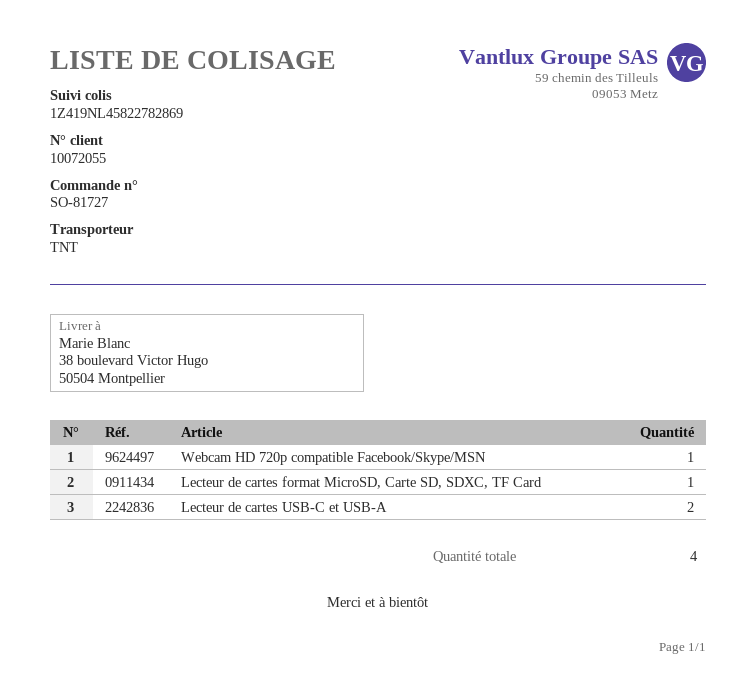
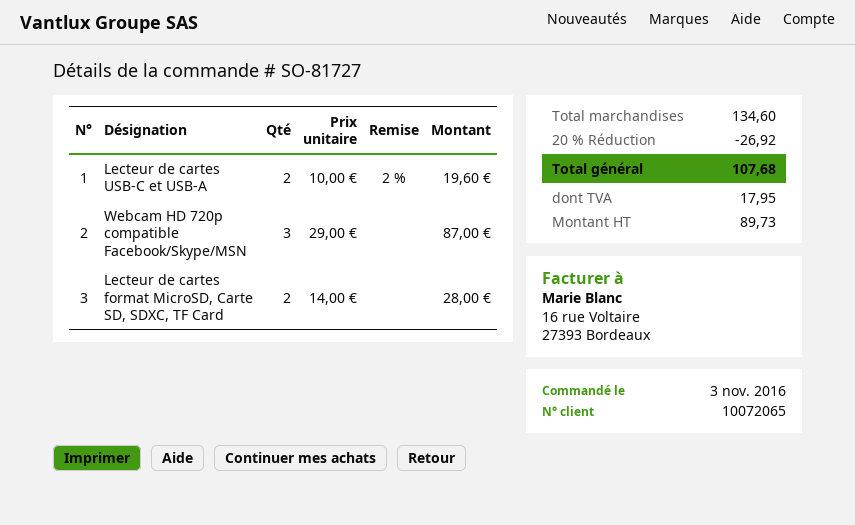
customer number: 10072055 -> 10072065
Webcam HD 720p compatible Facebook/Skype/MSN: 1 -> 3
Lecteur de cartes format MicroSD, Carte SD, SDXC, TF Card: 1 -> 2

